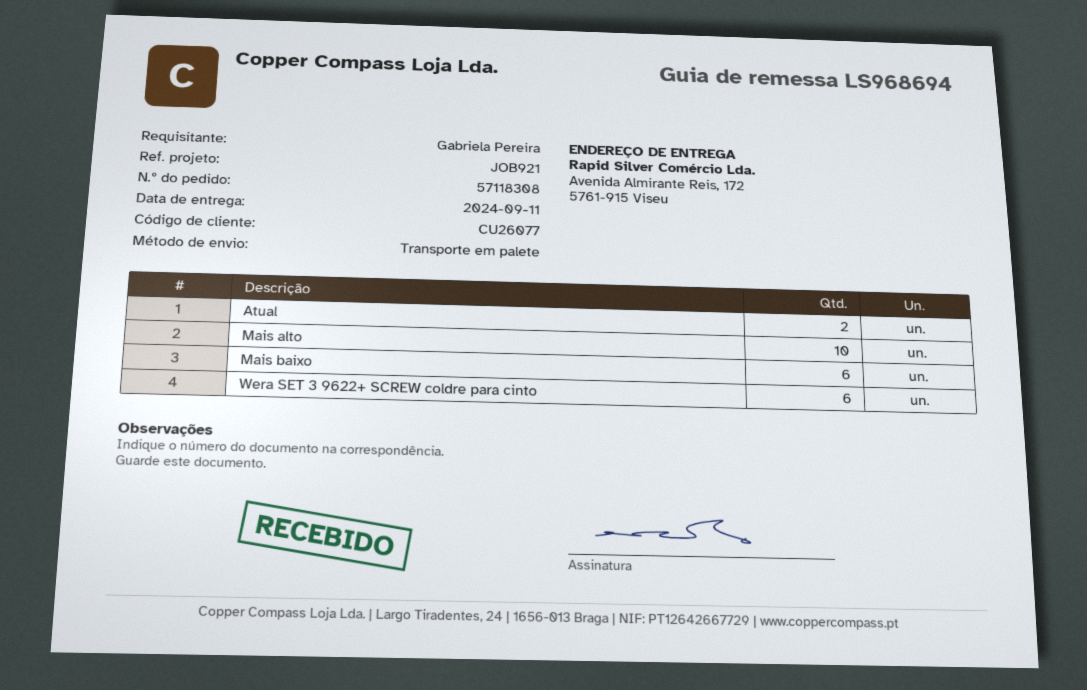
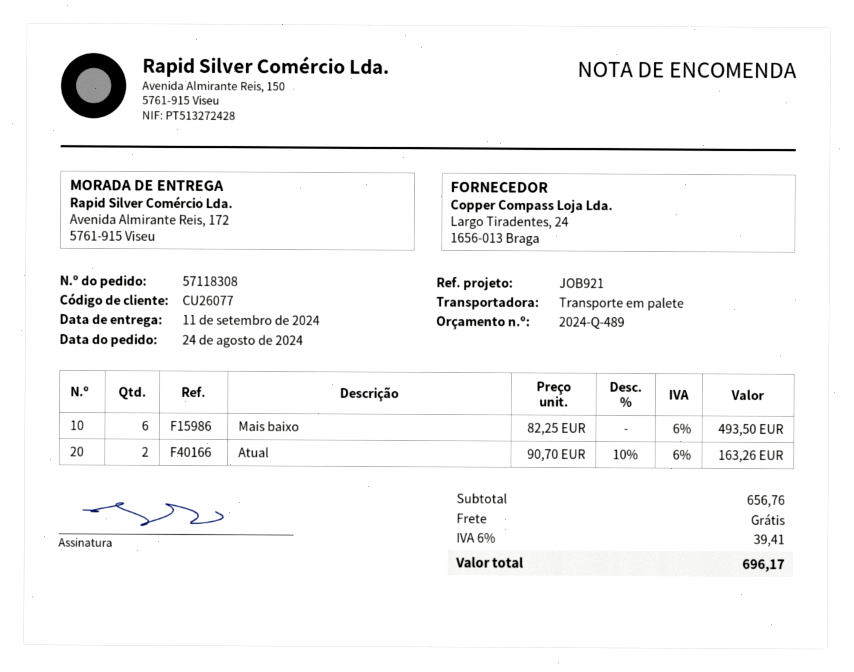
Mais alto: 10 -> none
Wera SET 3 9622+ SCREW coldre para cinto: 6 -> none

